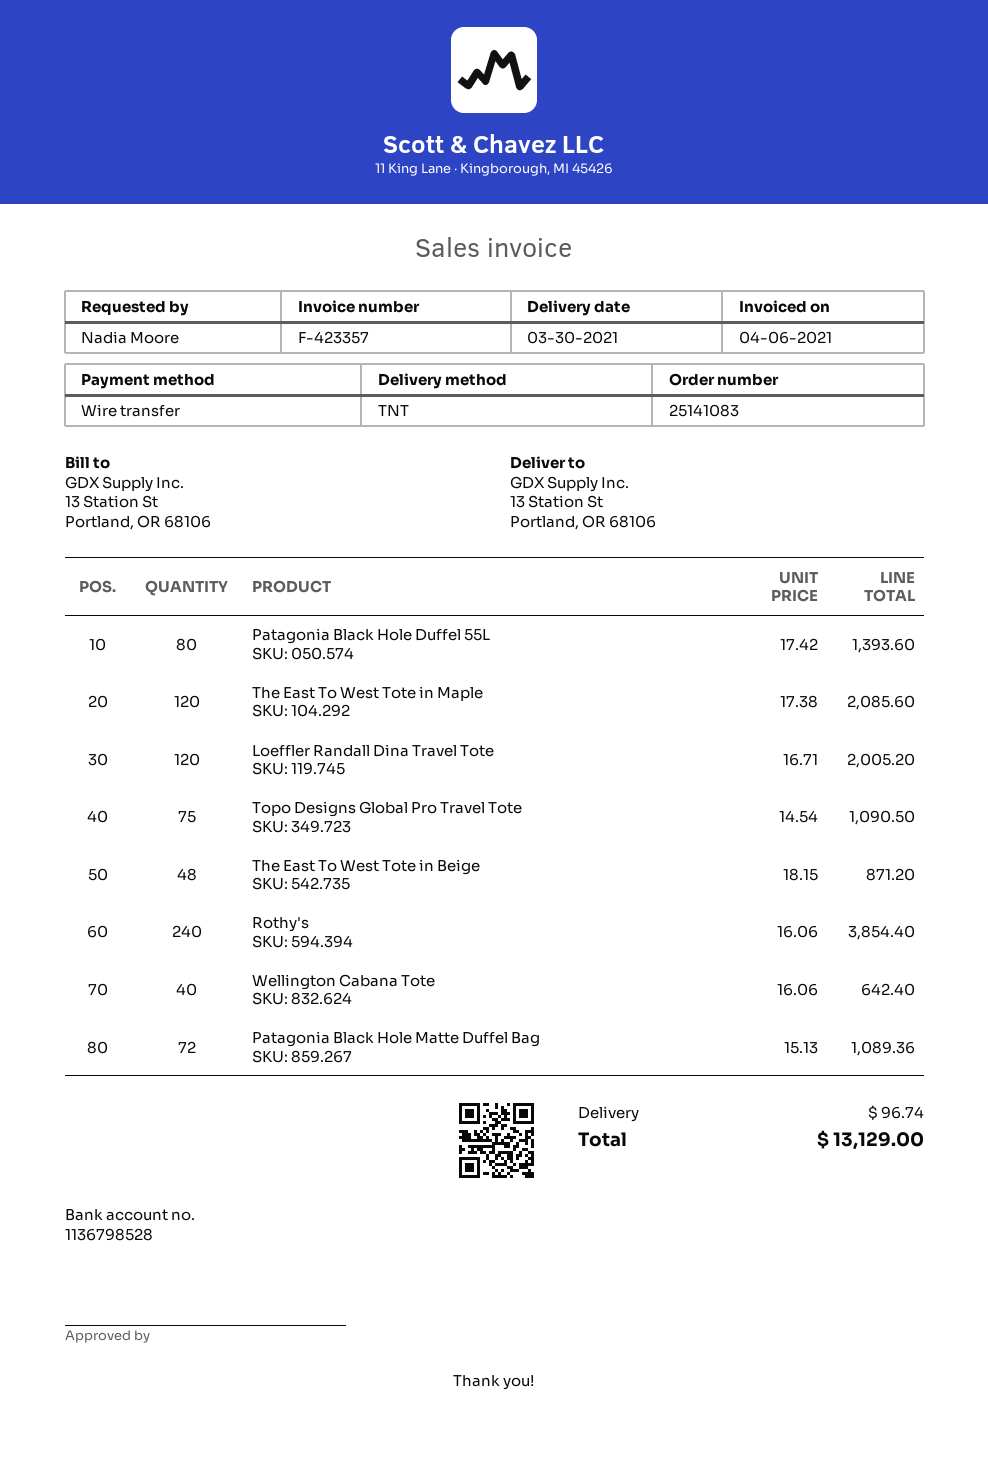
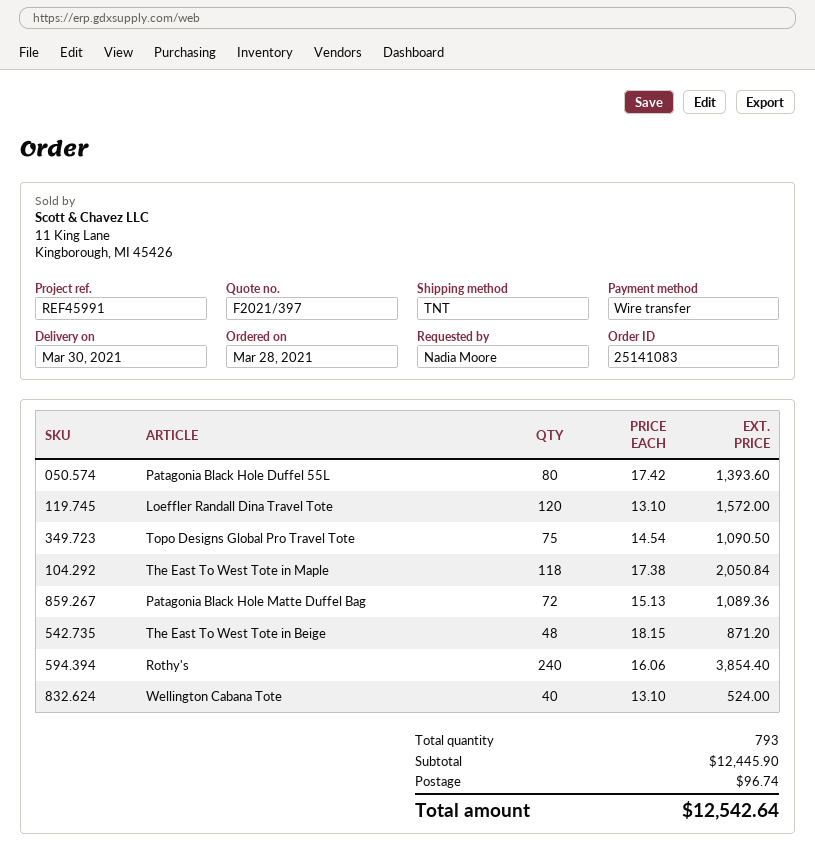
The East To West Tote in Maple: 120 x 17.38 = 2085.60 -> 118 x 17.38 = 2050.84
Loeffler Randall Dina Travel Tote: 120 x 16.71 = 2005.20 -> 120 x 13.10 = 1572.00
Wellington Cabana Tote: 40 x 16.06 = 642.40 -> 40 x 13.10 = 524.00
total: 13129.00 -> 12542.64

